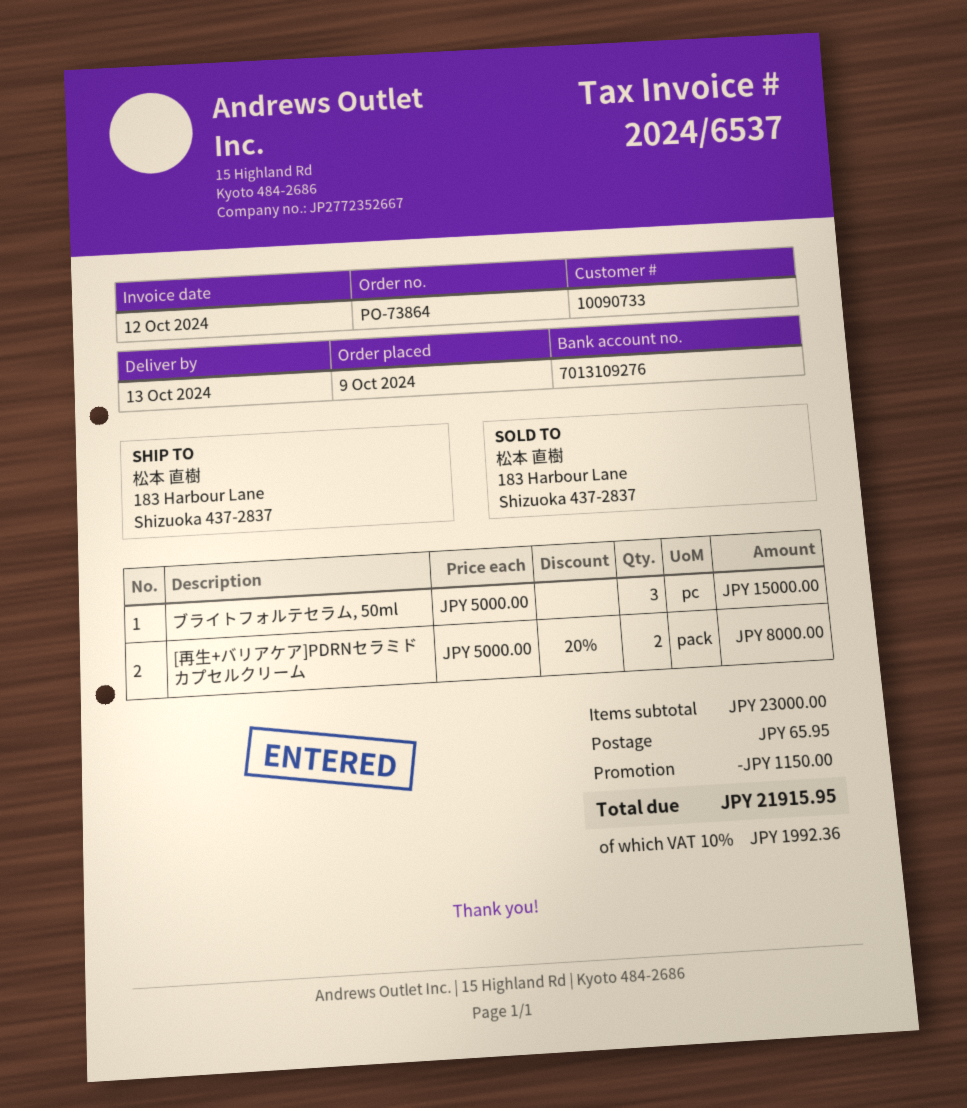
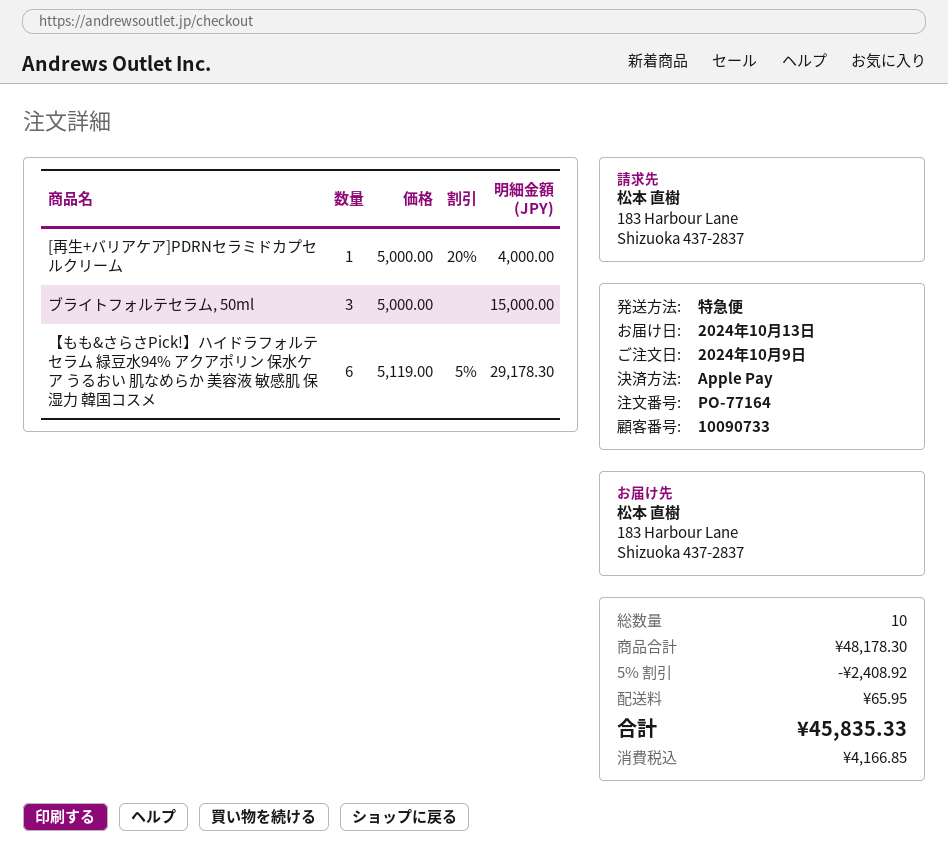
order number: PO-73864 -> PO-77164
[再生+バリアケア]PDRNセラミドカプセルクリーム: 2 x 5000.00 - 20% = 8000.00 -> 1 x 5000.00 - 20% = 4000.00
【もも&さらさPick!】ハイドラフォルテセラム 緑豆水94% アクアポリン 保水ケア うるおい 肌なめらか 美容液 敏感肌 保湿力 韓国コスメ: none -> 6 x 5119.00 - 5% = 29178.30
subtotal: 23000.00 -> 48178.30
discount: 1150.00 -> 2408.92
tax: 1992.36 -> 4166.85
total: 21915.95 -> 45835.33

